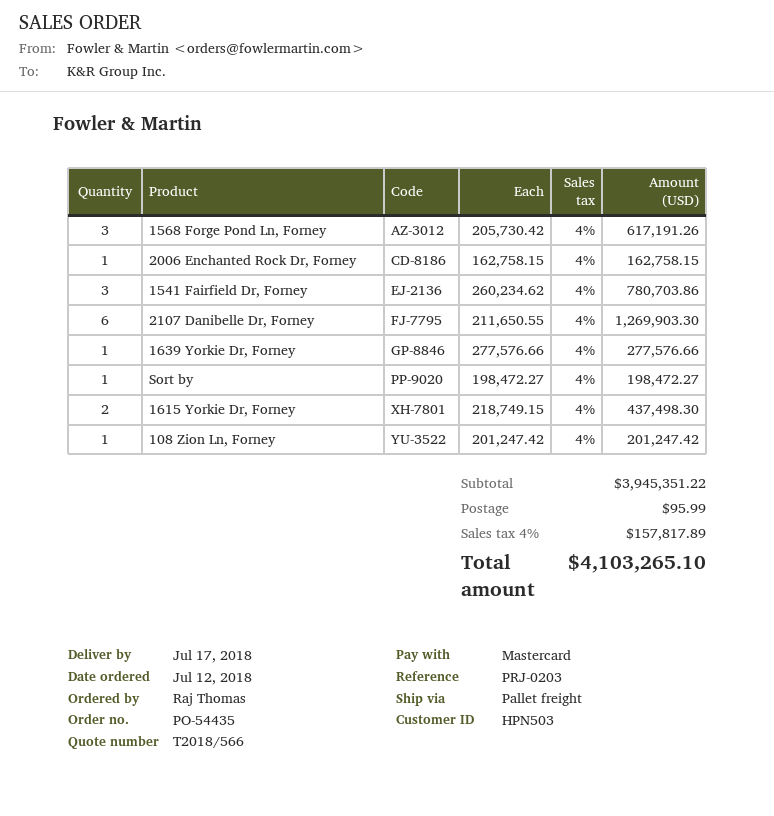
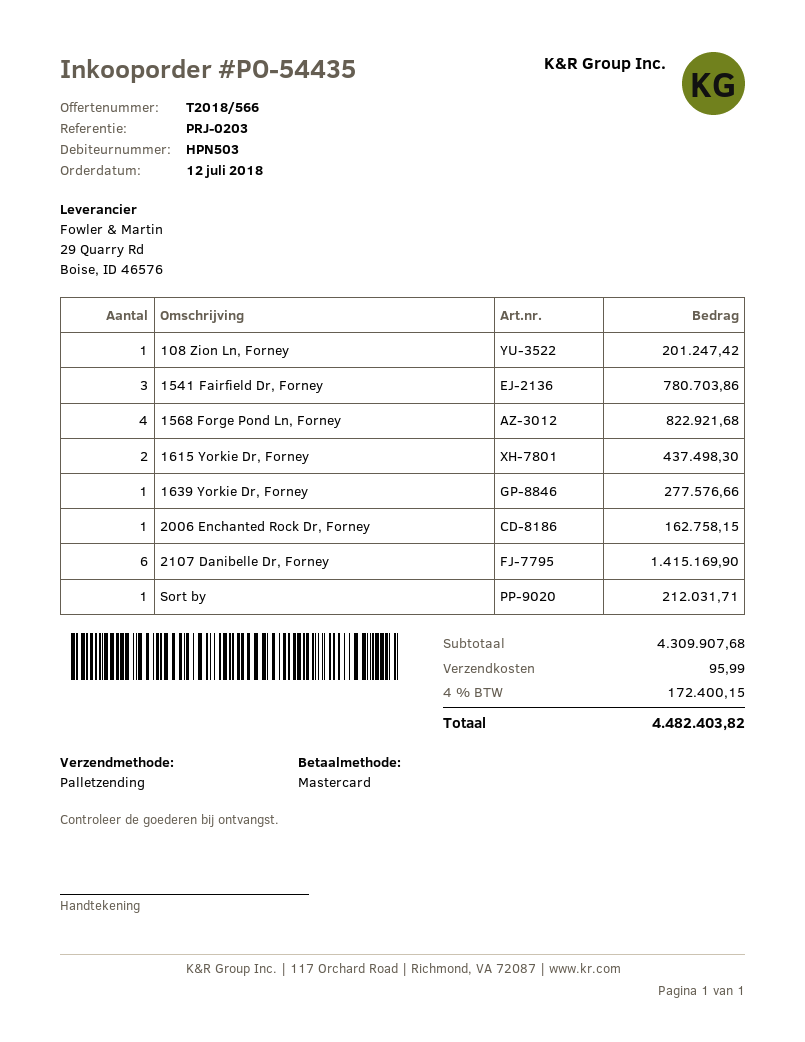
1568 Forge Pond Ln, Forney: 3 for 617191.26 -> 4 for 822921.68
2107 Danibelle Dr, Forney: 6 for 1269903.30 -> 6 for 1415169.90
Sort by: 1 for 198472.27 -> 1 for 212031.71
subtotal: 3945351.22 -> 4309907.68
tax: 4% = 157817.89 -> 4% = 172400.15
total: 4103265.10 -> 4482403.82

